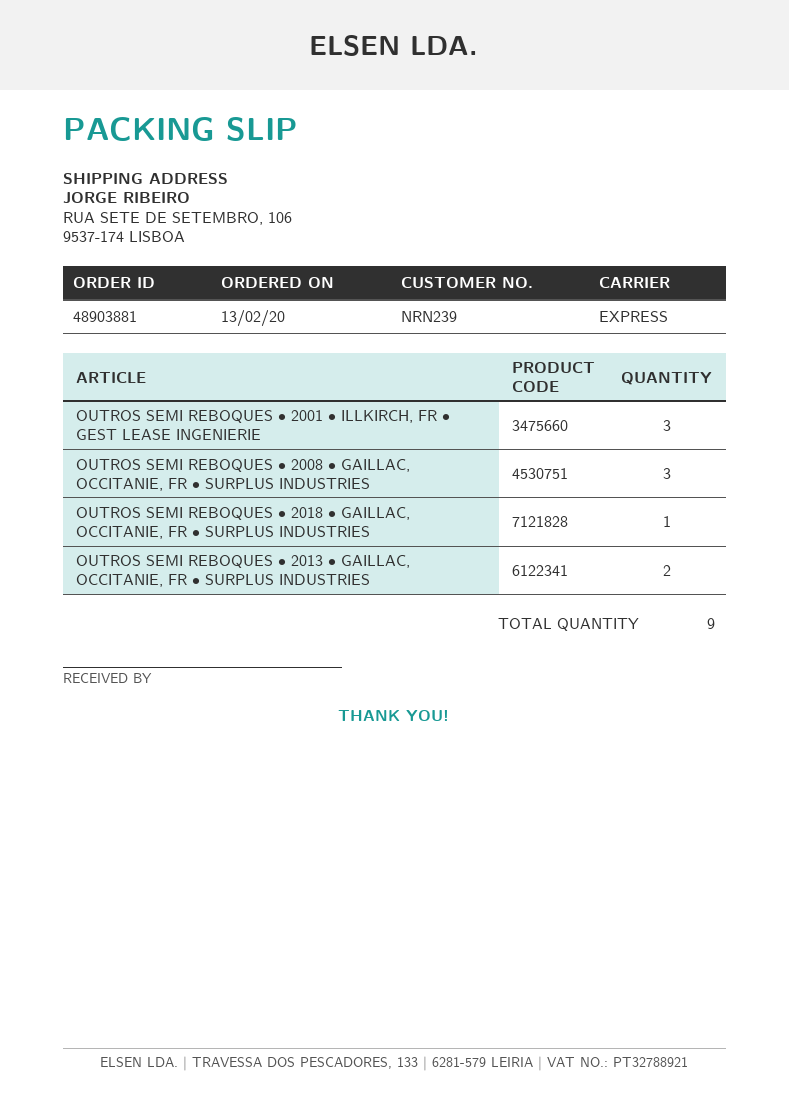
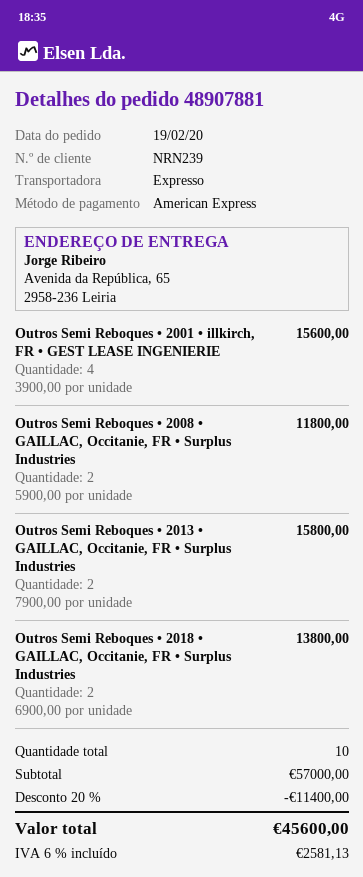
order number: 48903881 -> 48907881
order date: 2020-02-13 -> 2020-02-19
ship to: RUA SETE DE SETEMBRO, 106, 9537-174 LISBOA -> Avenida da República, 65, 2958-236 Leiria
OUTROS SEMI REBOQUES • 2001 • ILLKIRCH, FR • GEST LEASE INGENIERIE: 3 -> 4
OUTROS SEMI REBOQUES • 2008 • GAILLAC, OCCITANIE, FR • SURPLUS INDUSTRIES: 3 -> 2
OUTROS SEMI REBOQUES • 2018 • GAILLAC, OCCITANIE, FR • SURPLUS INDUSTRIES: 1 -> 2
total quantity: 9 -> 10

